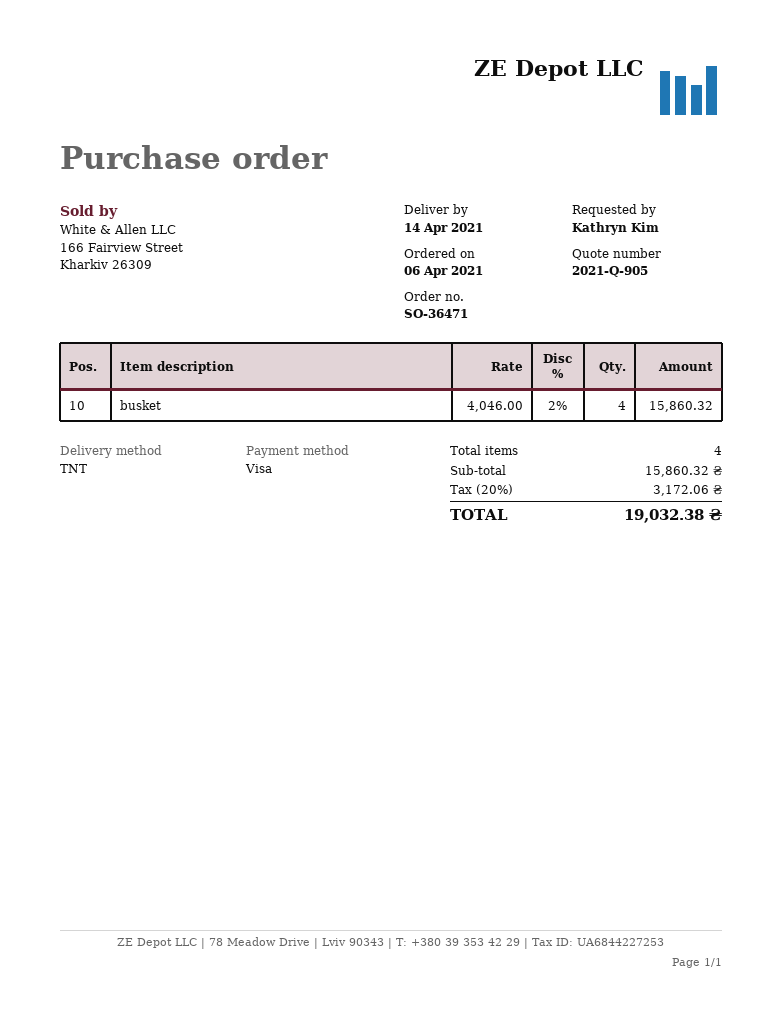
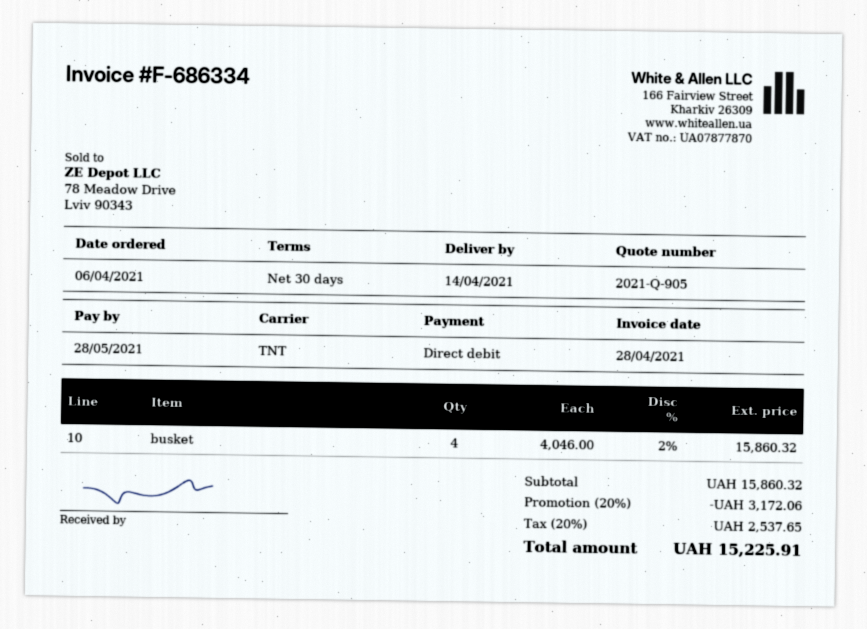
payment method: Visa -> direct debit
discount: none -> 20% = 3172.06
tax: 20% = 3172.06 -> 20% = 2537.65
total: 19032.38 -> 15225.91

